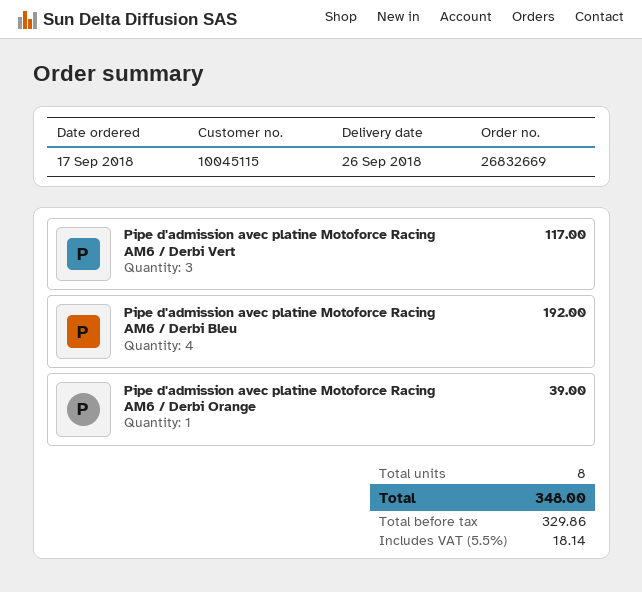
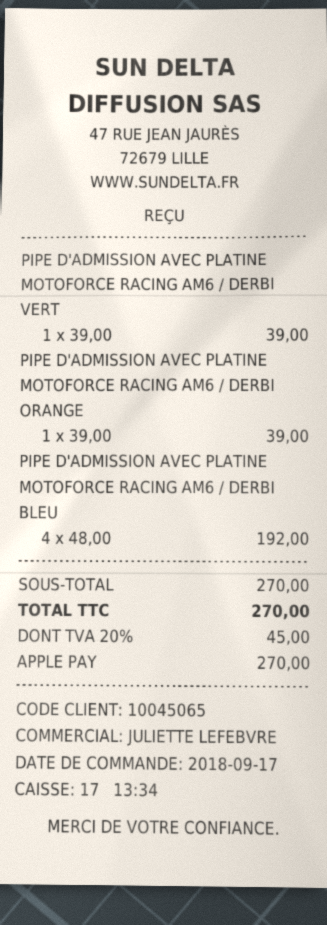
customer number: 10045115 -> 10045065
Pipe d'admission avec platine Motoforce Racing AM6 / Derbi Vert: 3 for 117.00 -> 1 for 39.00
tax: 5.5% = 18.14 -> 20% = 45.00
total: 348.00 -> 270.00

